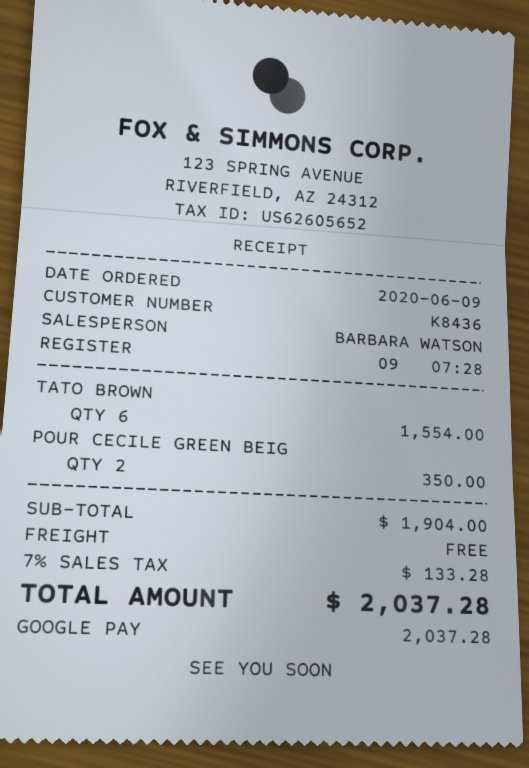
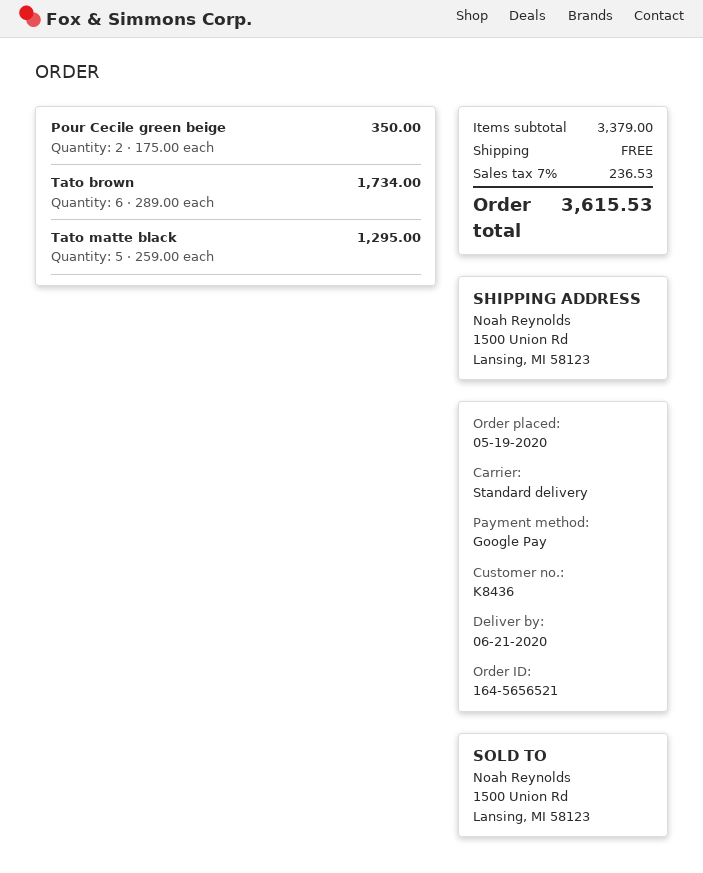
order date: 2020-06-09 -> 2020-05-19
TATO BROWN: 6 for 1554.00 -> 6 for 1734.00
Tato matte black: none -> 5 for 1295.00
subtotal: 1904.00 -> 3379.00
tax: 7% = 133.28 -> 7% = 236.53
total: 2037.28 -> 3615.53

